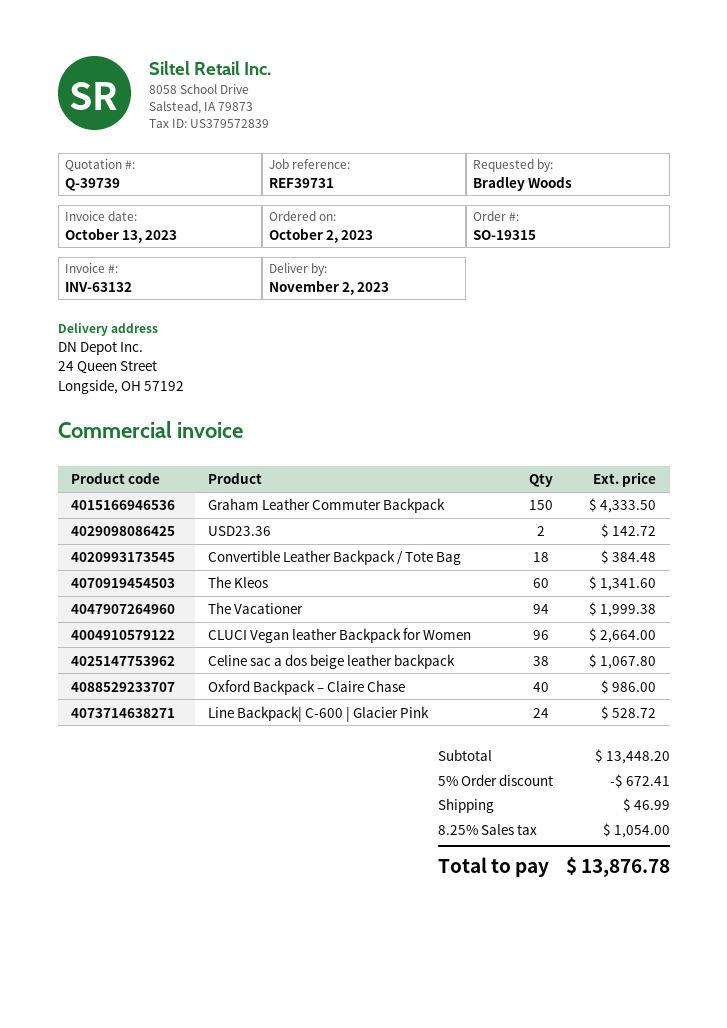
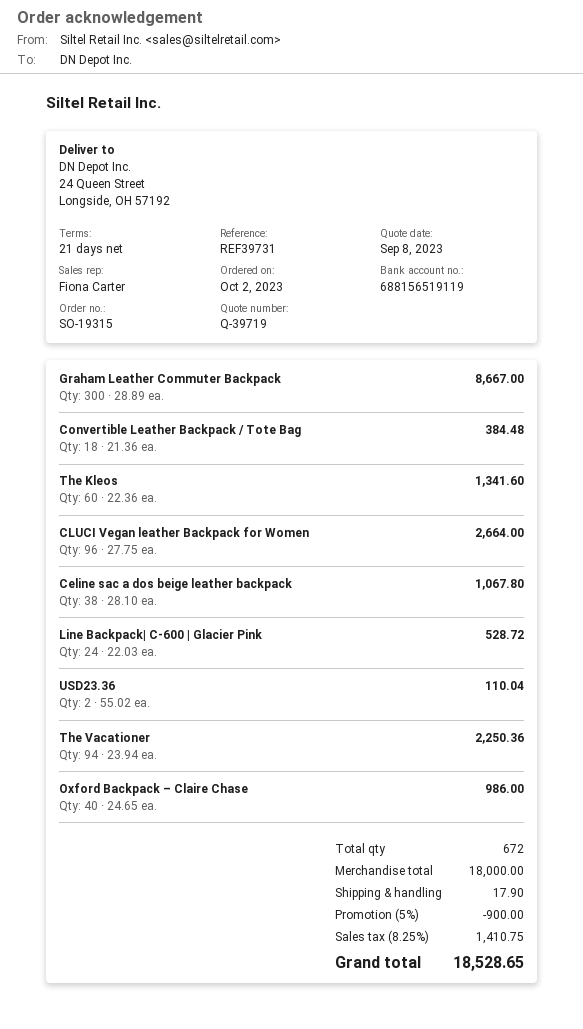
quote number: Q-39739 -> Q-39719
Graham Leather Commuter Backpack: 150 for 4333.50 -> 300 for 8667.00
USD23.36: 2 for 142.72 -> 2 for 110.04
The Vacationer: 94 for 1999.38 -> 94 for 2250.36
subtotal: 13448.20 -> 18000.00
discount: 5% = 672.41 -> 5% = 900.00
shipping: 46.99 -> 17.90
tax: 8.25% = 1054.00 -> 8.25% = 1410.75
total: 13876.78 -> 18528.65

